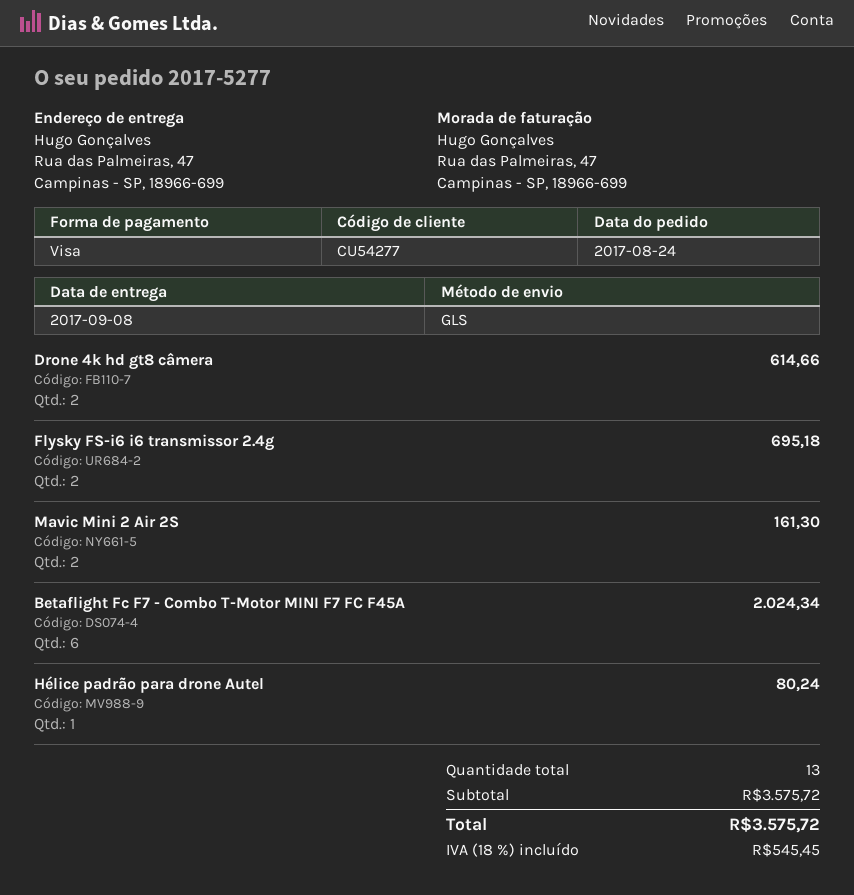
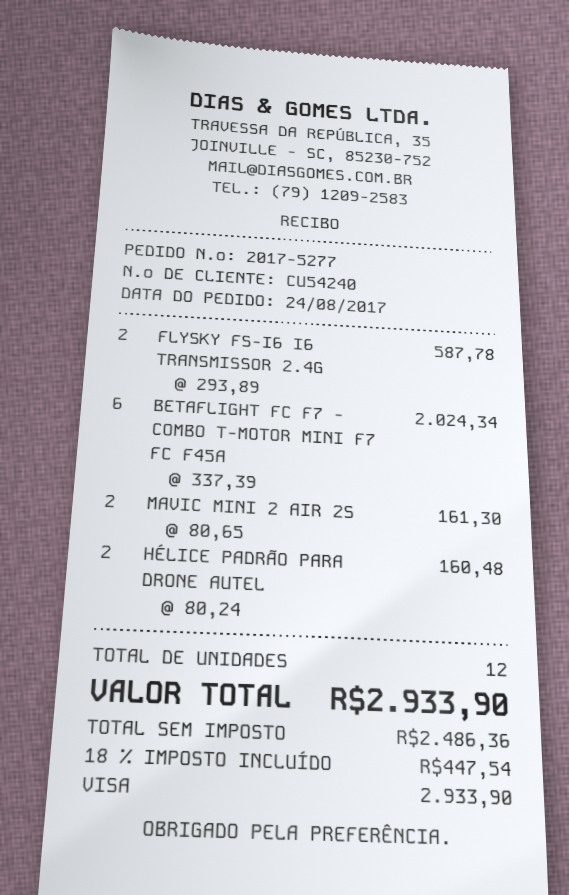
customer number: CU54277 -> CU54240
Drone 4k hd gt8 câmera: 2 for 614.66 -> none
Flysky FS-i6 i6 transmissor 2.4g: 2 for 695.18 -> 2 for 587.78
Hélice padrão para drone Autel: 1 for 80.24 -> 2 for 160.48
total quantity: 13 -> 12
tax: 18% = 545.45 -> 18% = 447.54
total: 3575.72 -> 2933.90

